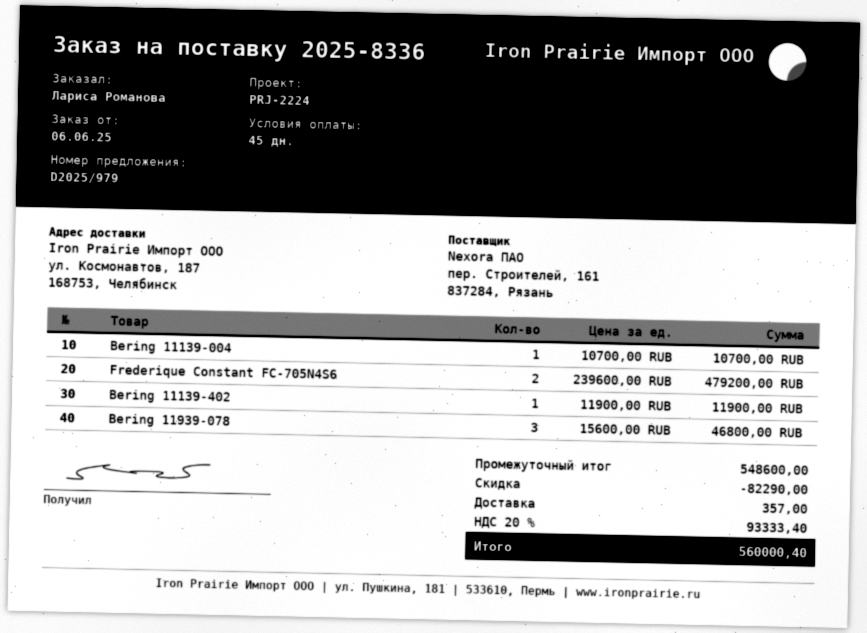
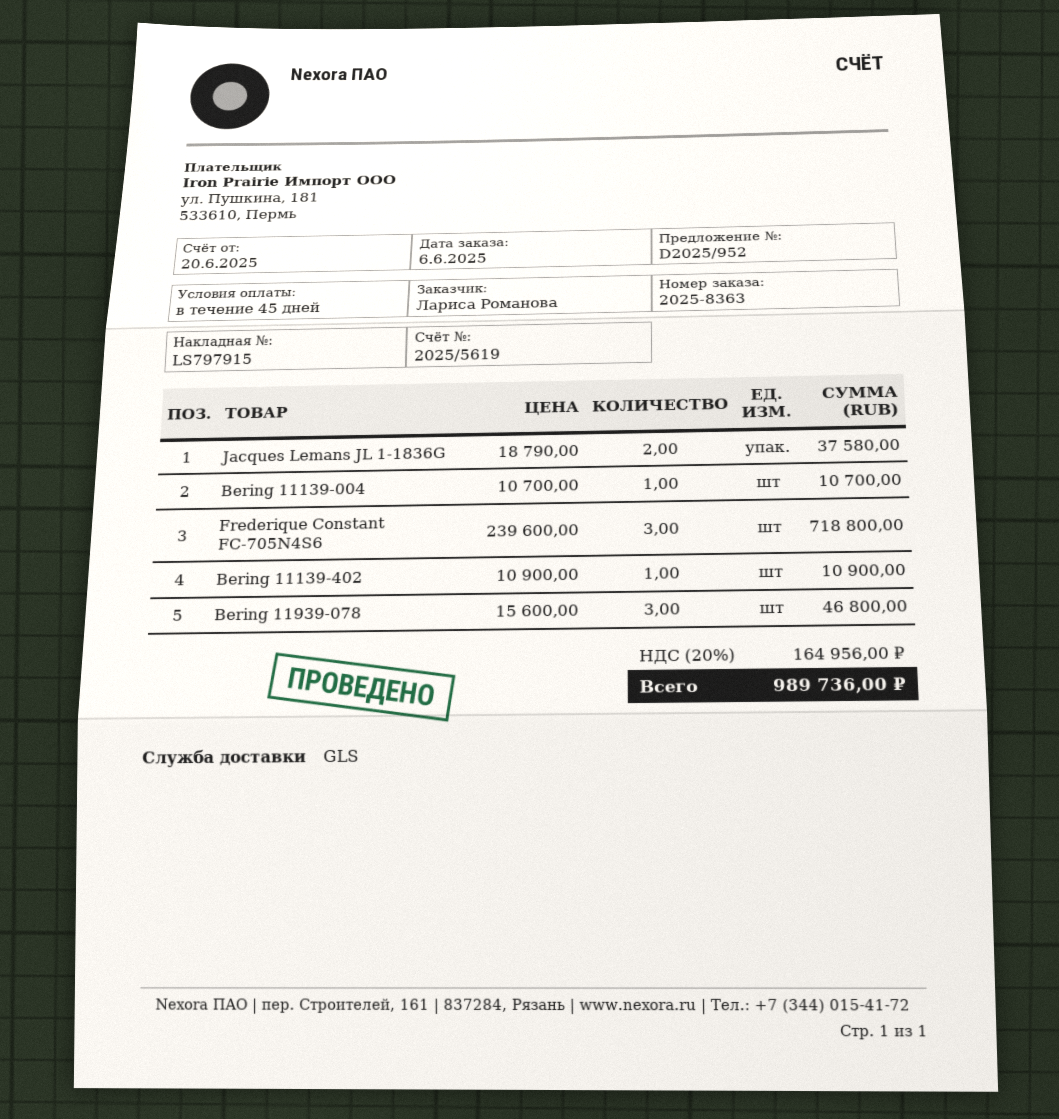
quote number: D2025/979 -> D2025/952
order number: 2025-8336 -> 2025-8363
Frederique Constant FC-705N4S6: 2 x 239600.00 = 479200.00 -> 3 x 239600.00 = 718800.00
Bering 11139-402: 1 x 11900.00 = 11900.00 -> 1 x 10900.00 = 10900.00
Jacques Lemans JL 1-1836G: none -> 2 x 18790.00 = 37580.00
discount: 82290.00 -> none
shipping: 357.00 -> none
tax: 20% = 93333.40 -> 20% = 164956.00
total: 560000.40 -> 989736.00

